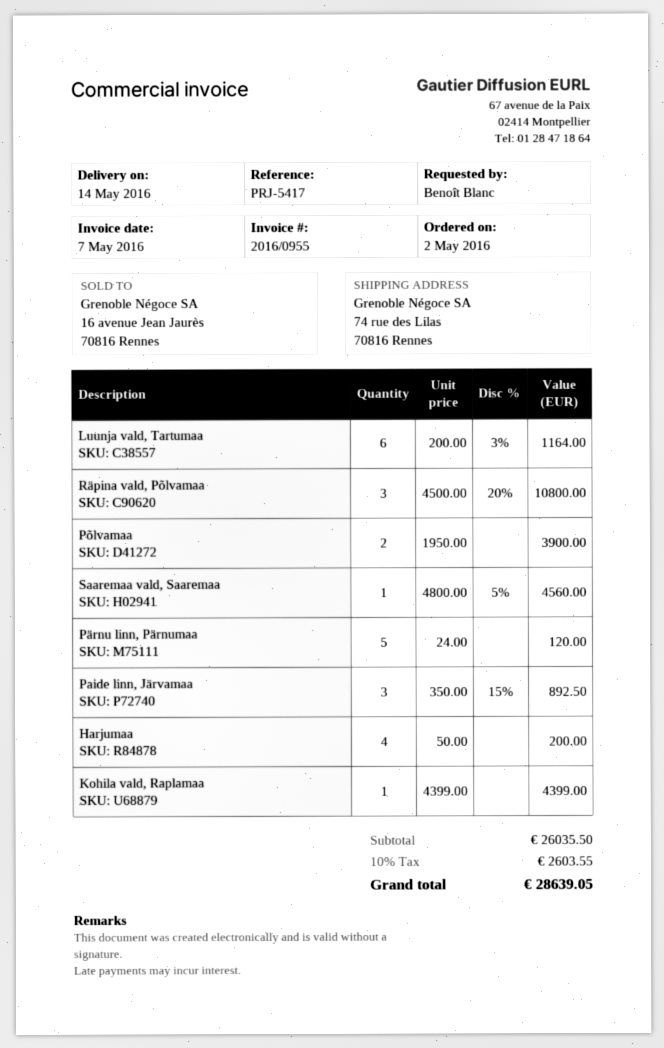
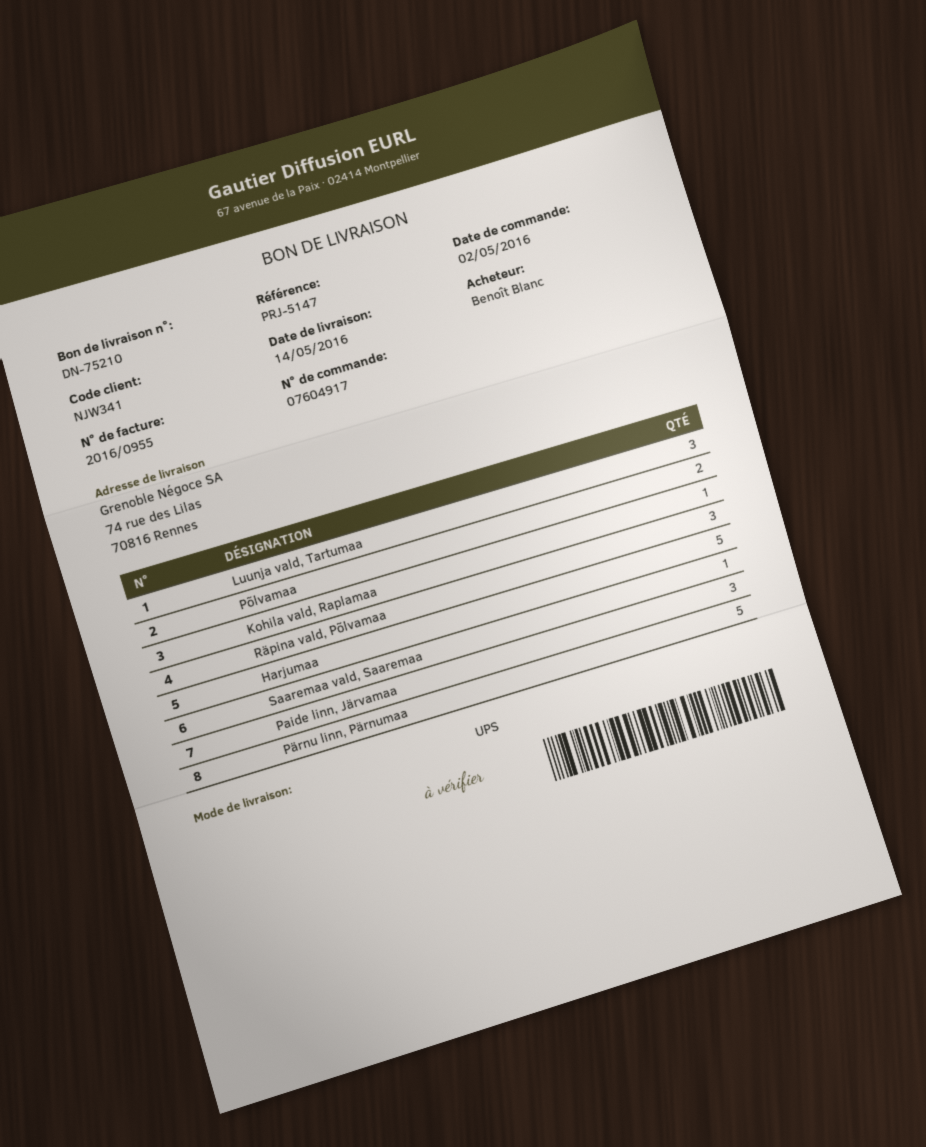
reference: PRJ-5417 -> PRJ-5147
Luunja vald, Tartumaa: 6 -> 3
Harjumaa: 4 -> 5

